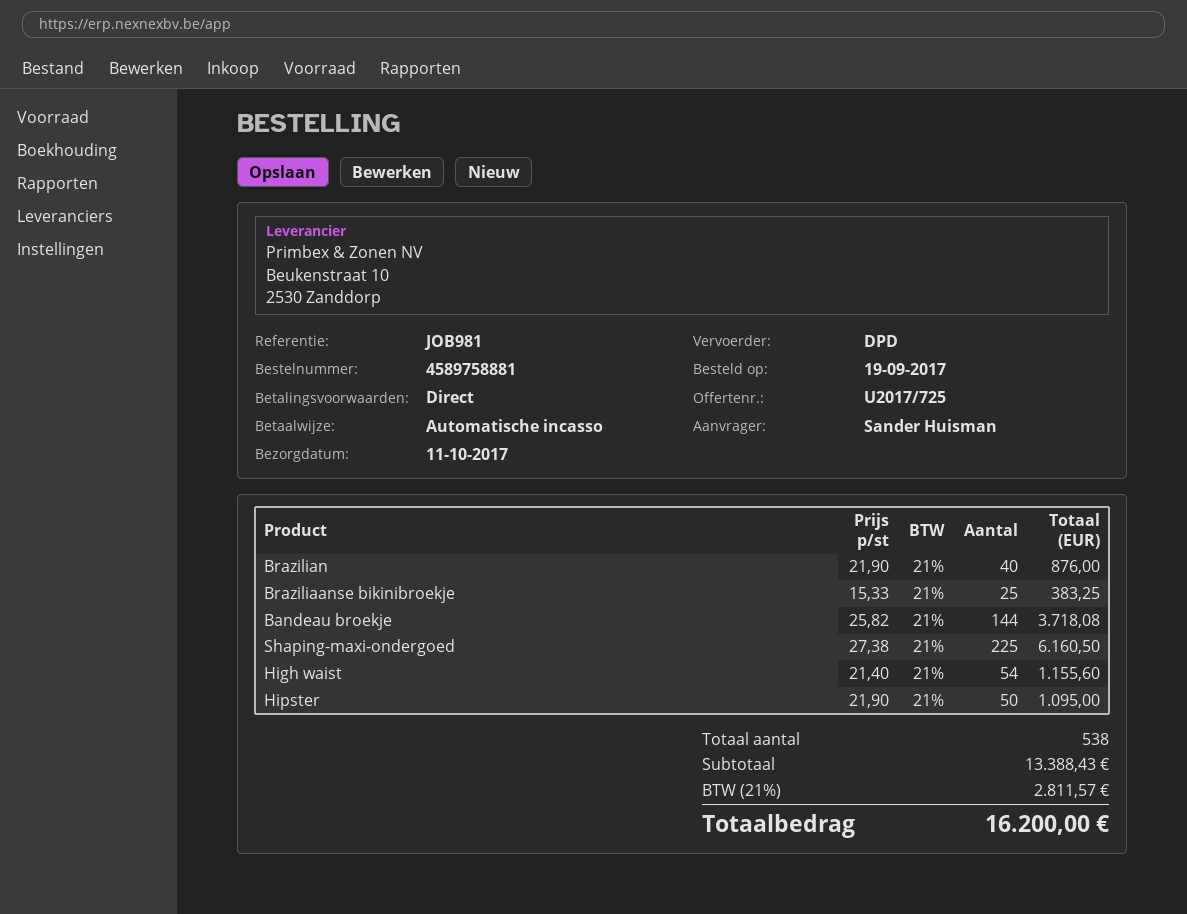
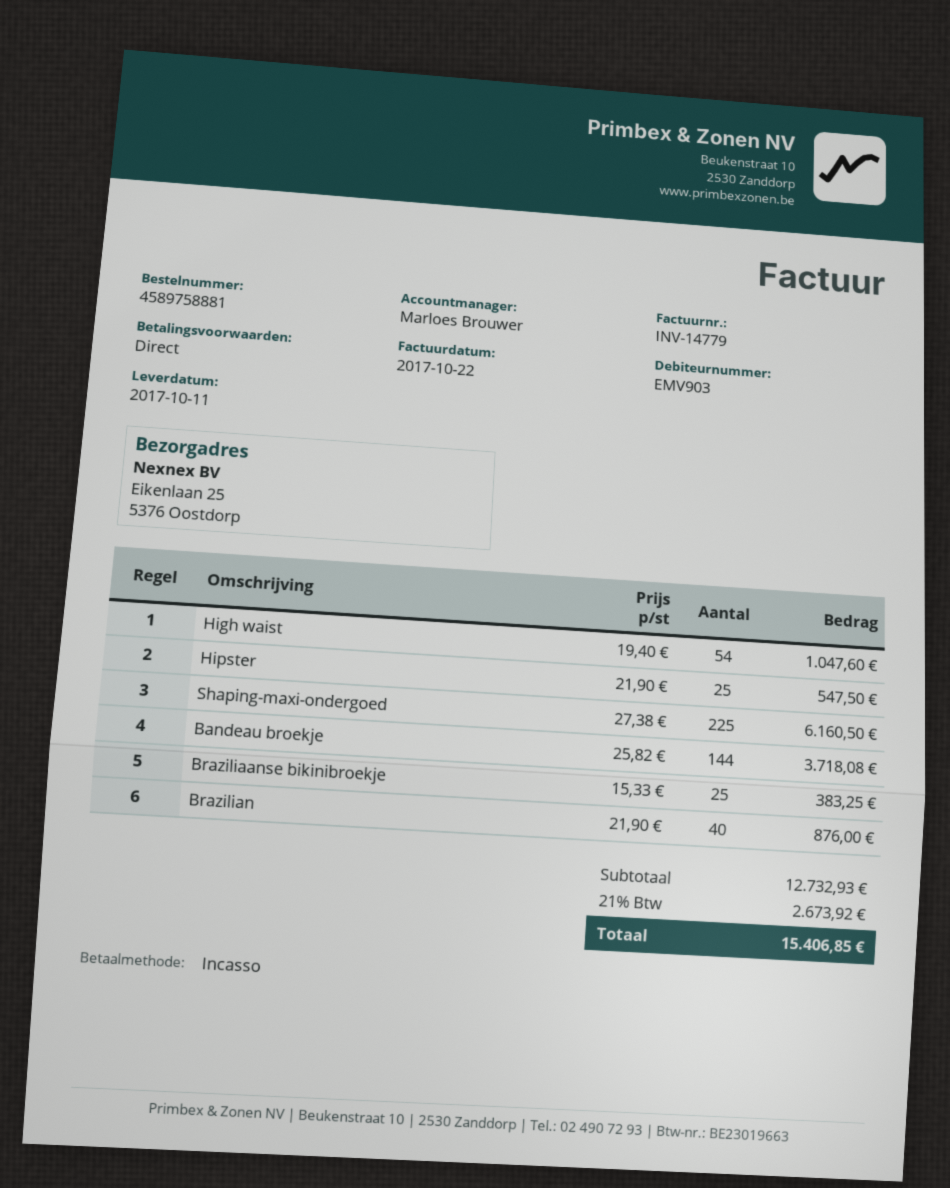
High waist: 54 x 21.40 = 1155.60 -> 54 x 19.40 = 1047.60
Hipster: 50 x 21.90 = 1095.00 -> 25 x 21.90 = 547.50
subtotal: 13388.43 -> 12732.93
tax: 21% = 2811.57 -> 21% = 2673.92
total: 16200.00 -> 15406.85

